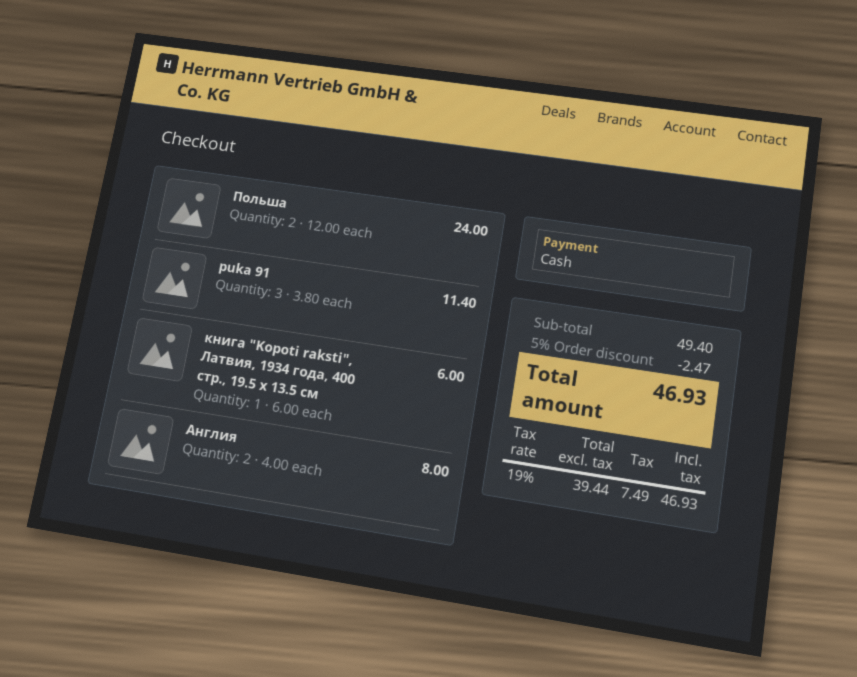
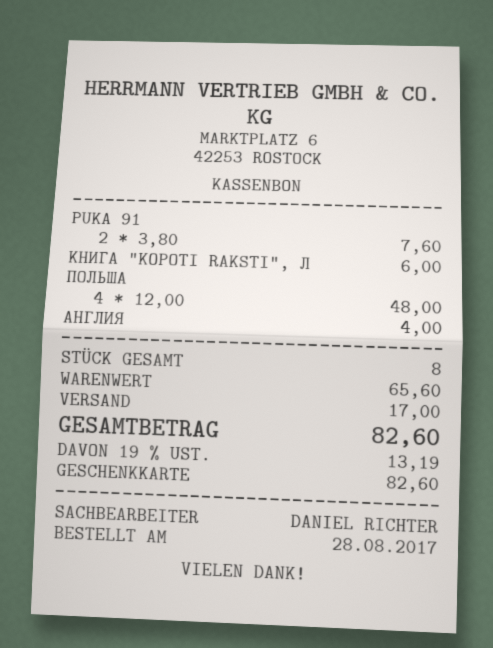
payment method: cash -> gift card
Польша: 2 x 12.00 = 24.00 -> 4 x 12.00 = 48.00
puka 91: 3 x 3.80 = 11.40 -> 2 x 3.80 = 7.60
Англия: 2 x 4.00 = 8.00 -> 1 x 4.00 = 4.00
subtotal: 49.40 -> 65.60
discount: 5% = 2.47 -> none
shipping: none -> 17.00
tax: 19% = 7.49 -> 19% = 13.19
total: 46.93 -> 82.60

